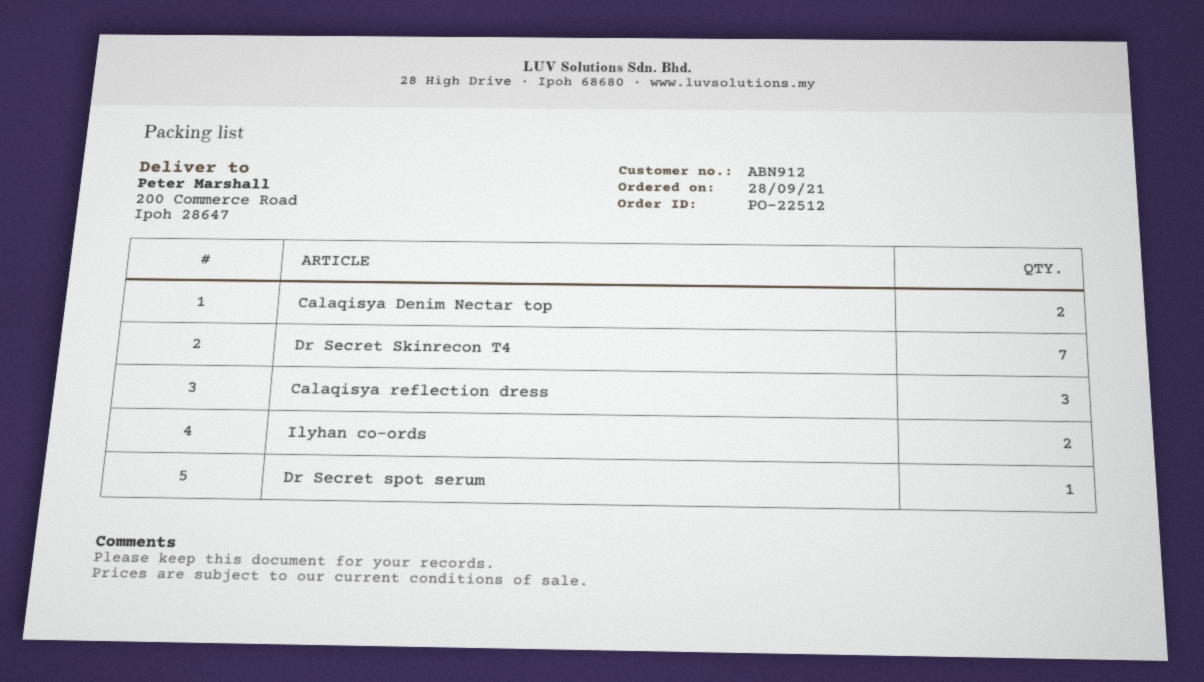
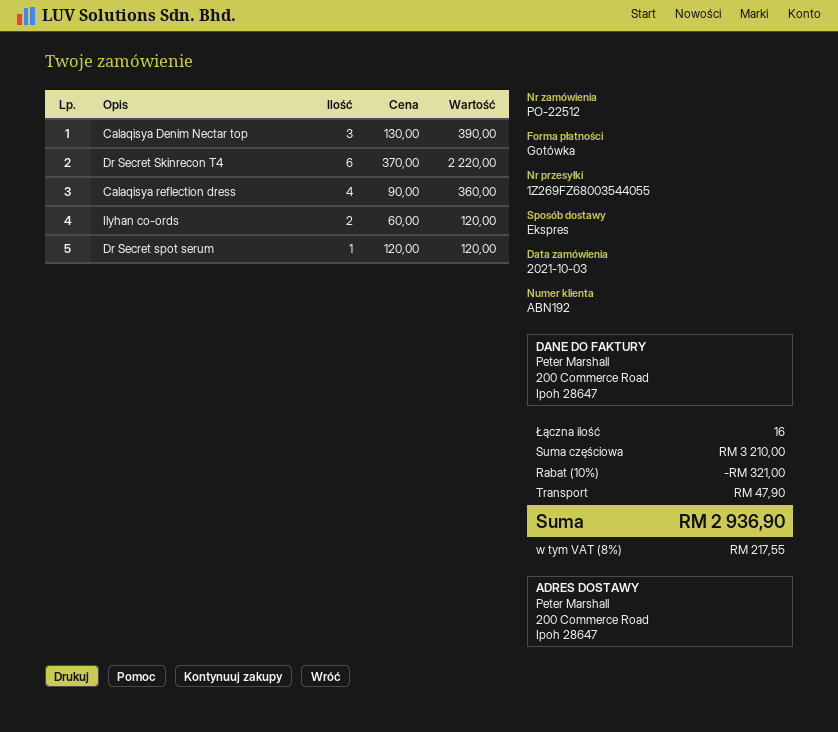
order date: 2021-09-28 -> 2021-10-03
customer number: ABN912 -> ABN192
Calaqisya Denim Nectar top: 2 -> 3
Dr Secret Skinrecon T4: 7 -> 6
Calaqisya reflection dress: 3 -> 4

